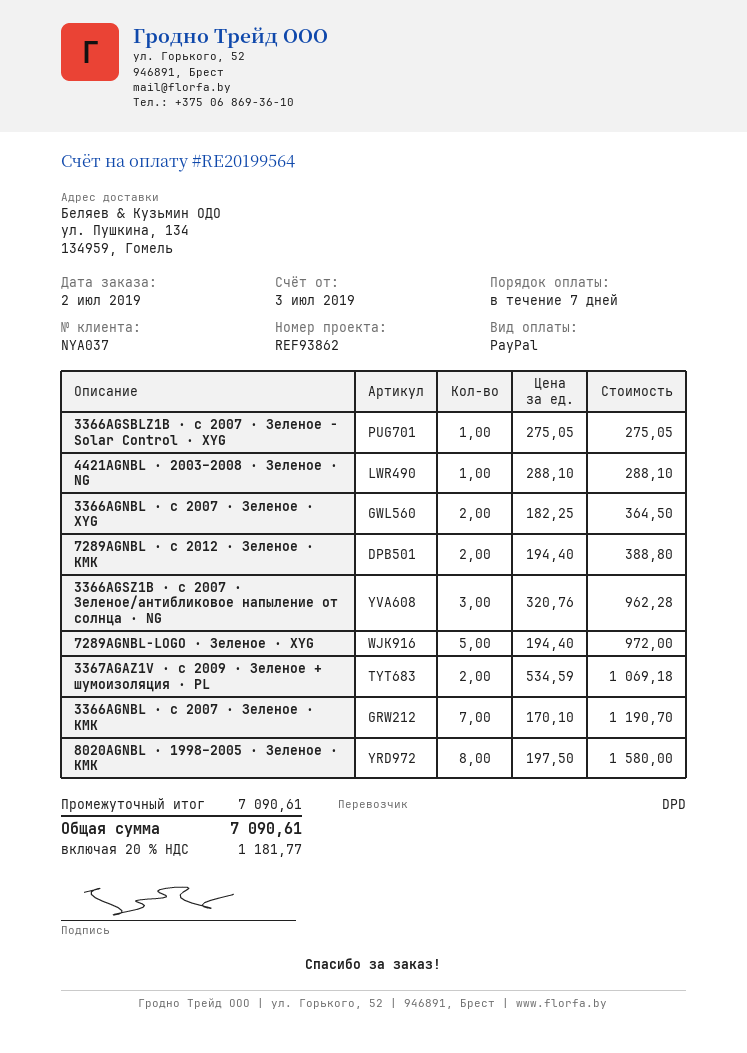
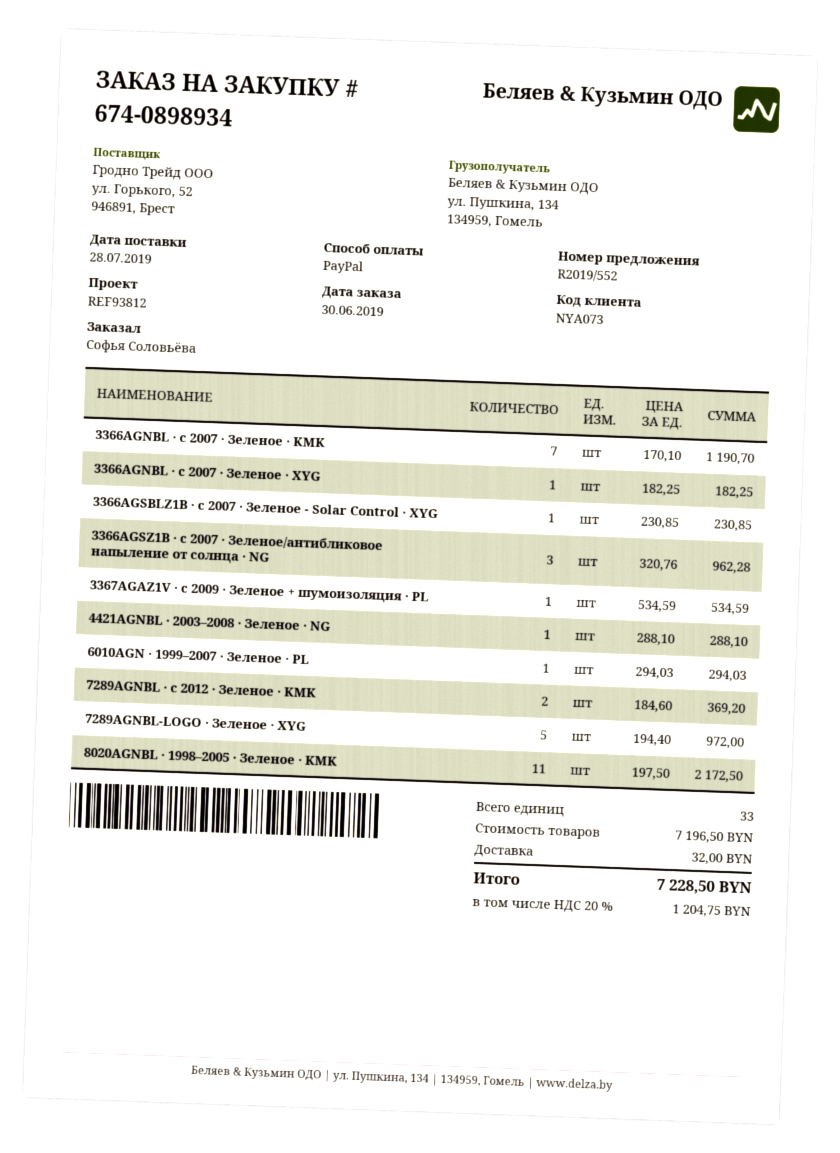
order date: 2019-07-02 -> 2019-06-30
customer number: NYA037 -> NYA073
reference: REF93862 -> REF93812
3366AGSBLZ1B · с 2007 · Зеленое - Solar Control · XYG: 1 x 275.05 = 275.05 -> 1 x 230.85 = 230.85
3366AGNBL · с 2007 · Зеленое · XYG: 2 x 182.25 = 364.50 -> 1 x 182.25 = 182.25
7289AGNBL · с 2012 · Зеленое · KMK: 2 x 194.40 = 388.80 -> 2 x 184.60 = 369.20
3367AGAZ1V · с 2009 · Зеленое + шумоизоляция · PL: 2 x 534.59 = 1069.18 -> 1 x 534.59 = 534.59
8020AGNBL · 1998–2005 · Зеленое · KMK: 8 x 197.50 = 1580.00 -> 11 x 197.50 = 2172.50
6010AGN · 1999–2007 · Зеленое · PL: none -> 1 x 294.03 = 294.03
subtotal: 7090.61 -> 7196.50
shipping: none -> 32.00
tax: 20% = 1181.77 -> 20% = 1204.75
total: 7090.61 -> 7228.50

